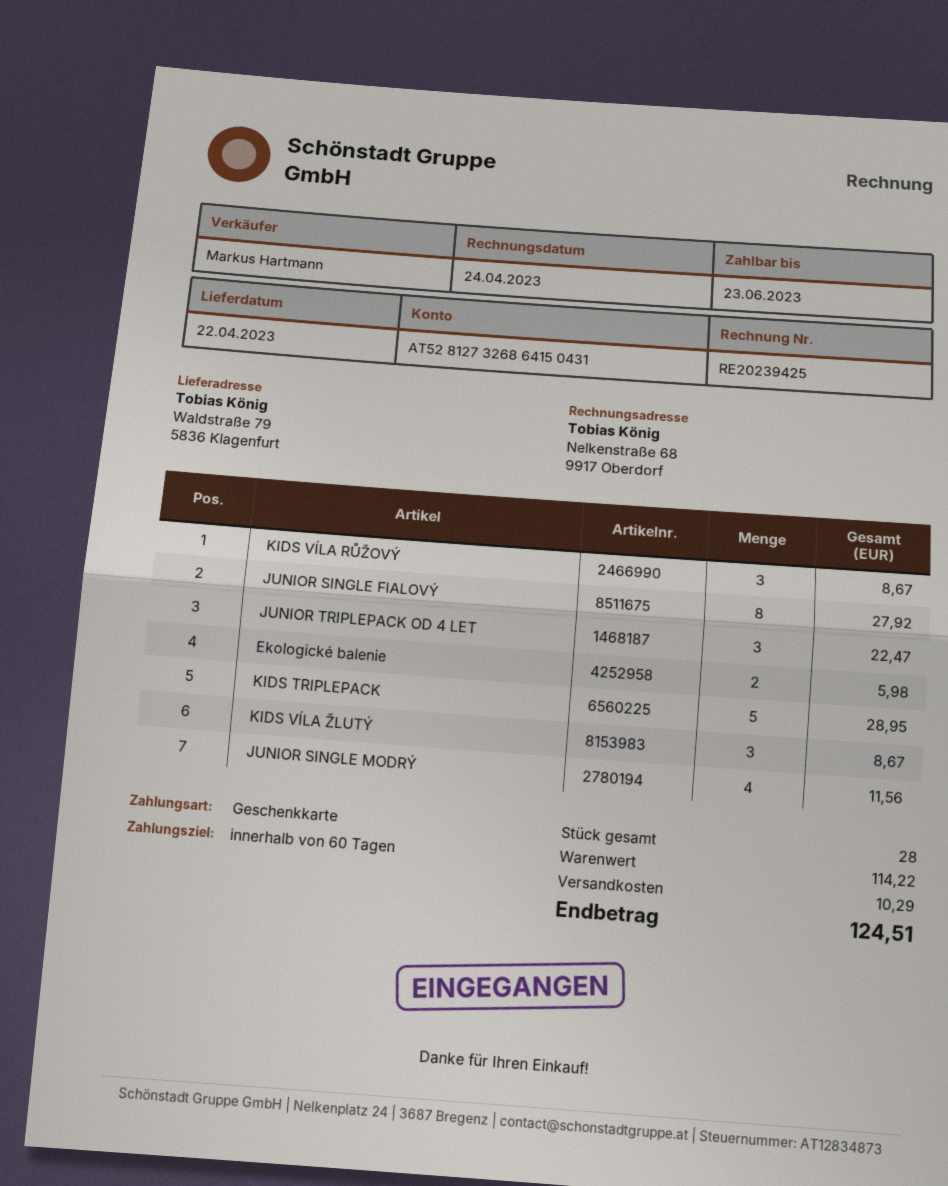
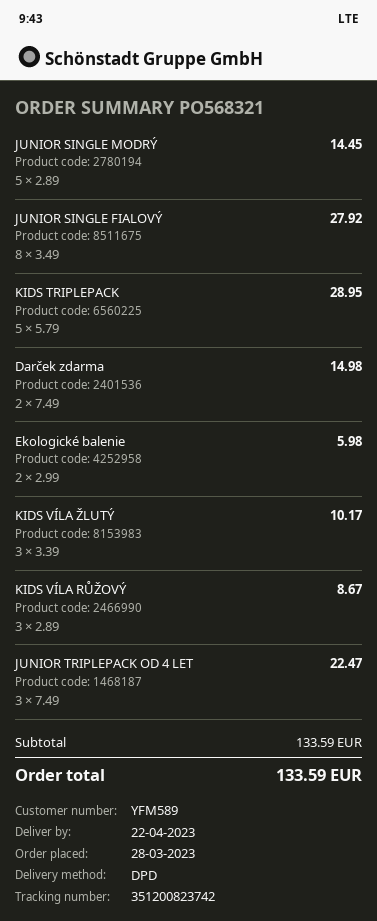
KIDS VÍLA ŽLUTÝ: 3 for 8.67 -> 3 for 10.17
JUNIOR SINGLE MODRÝ: 4 for 11.56 -> 5 for 14.45
Darček zdarma: none -> 2 for 14.98
subtotal: 114.22 -> 133.59
shipping: 10.29 -> none
total: 124.51 -> 133.59

